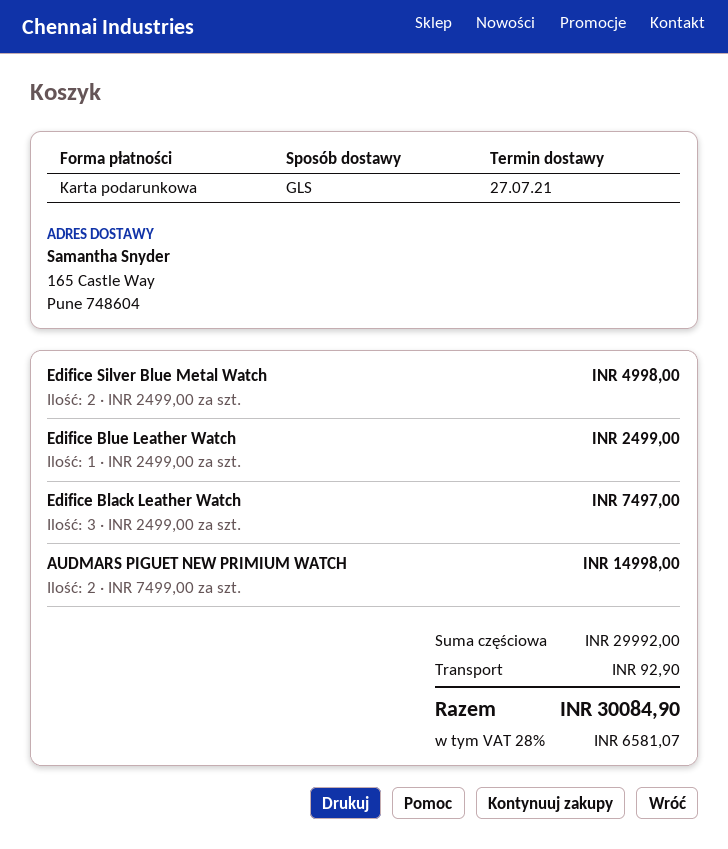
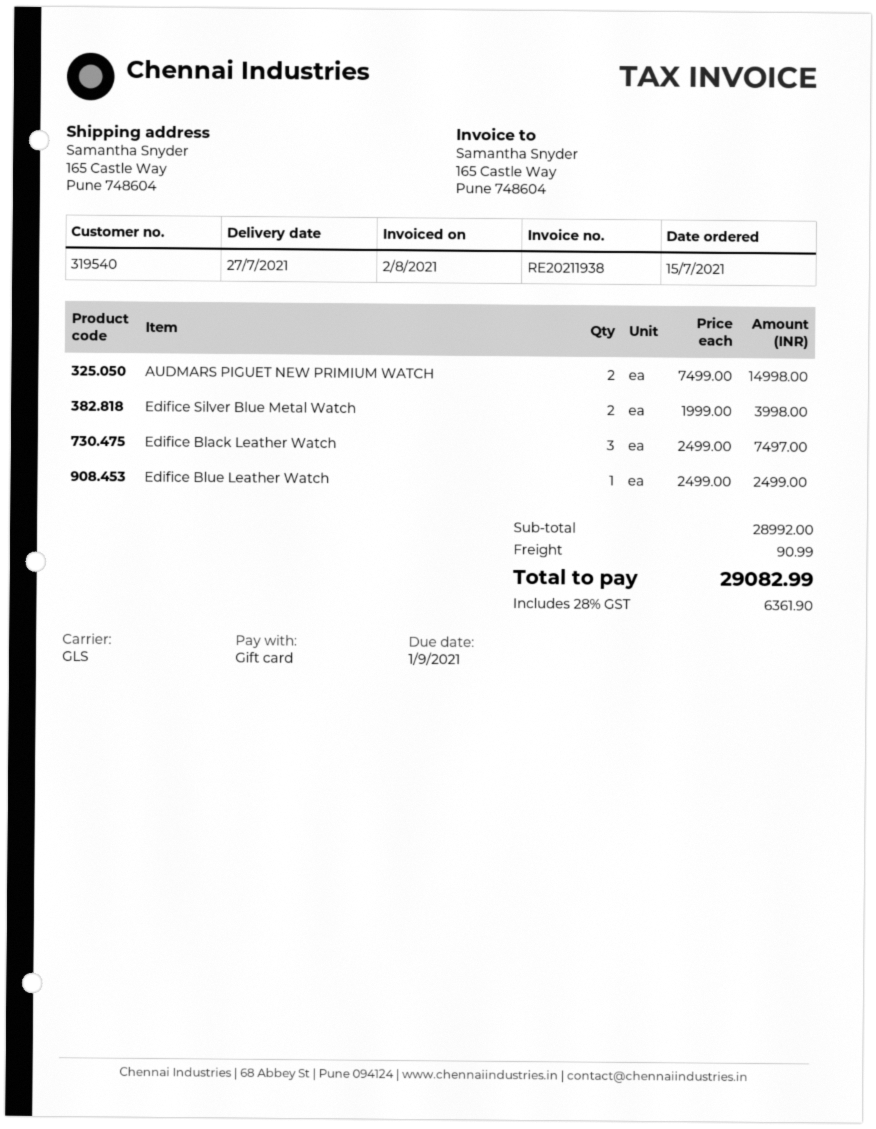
Edifice Silver Blue Metal Watch: 2 x 2499.00 = 4998.00 -> 2 x 1999.00 = 3998.00
subtotal: 29992.00 -> 28992.00
shipping: 92.90 -> 90.99
tax: 28% = 6581.07 -> 28% = 6361.90
total: 30084.90 -> 29082.99

